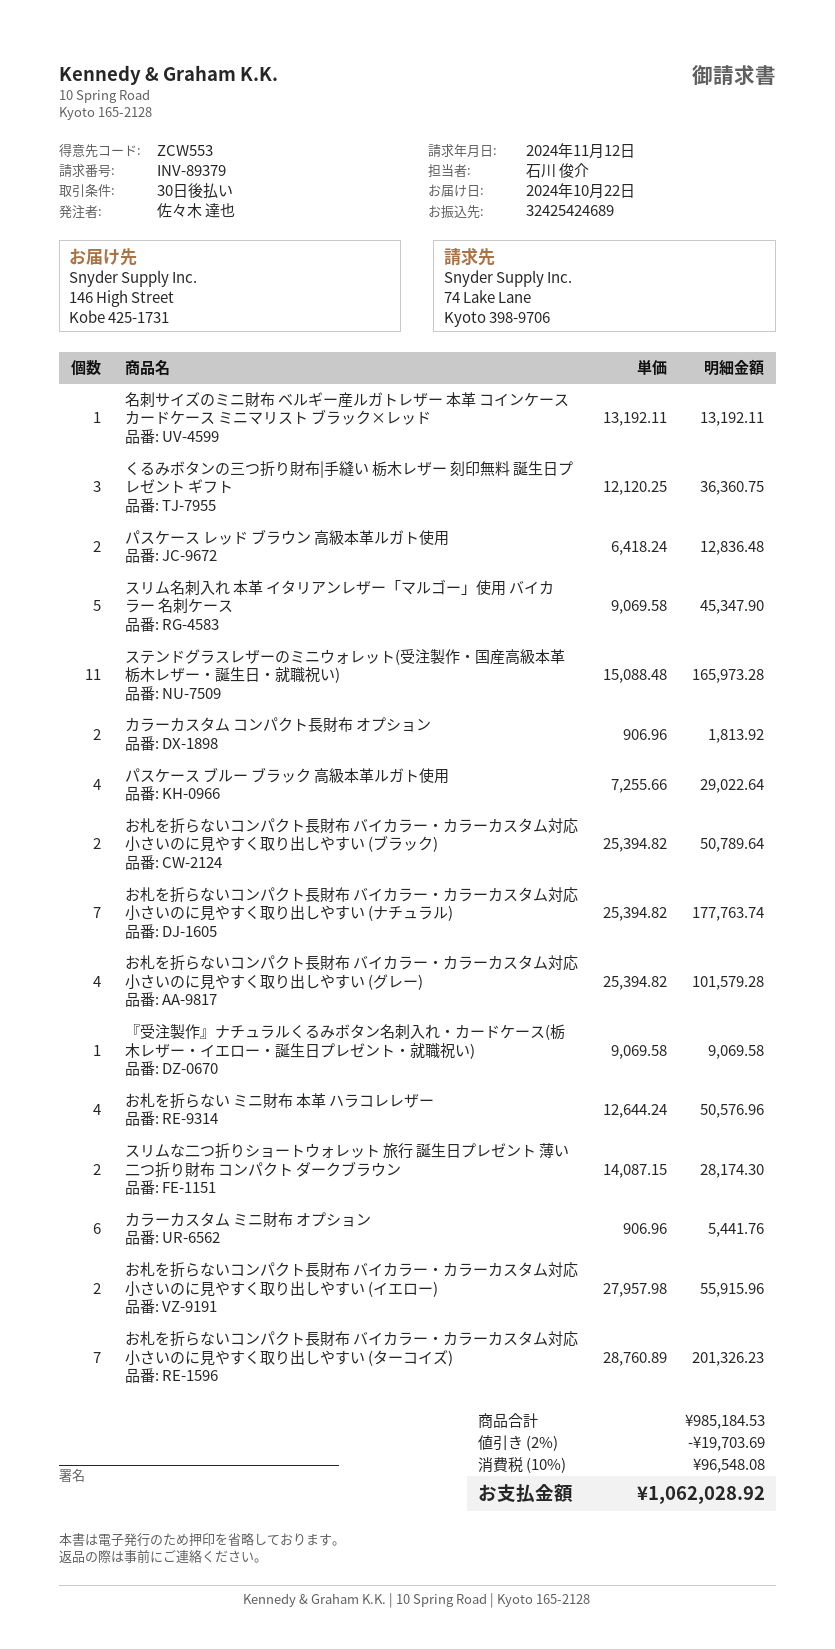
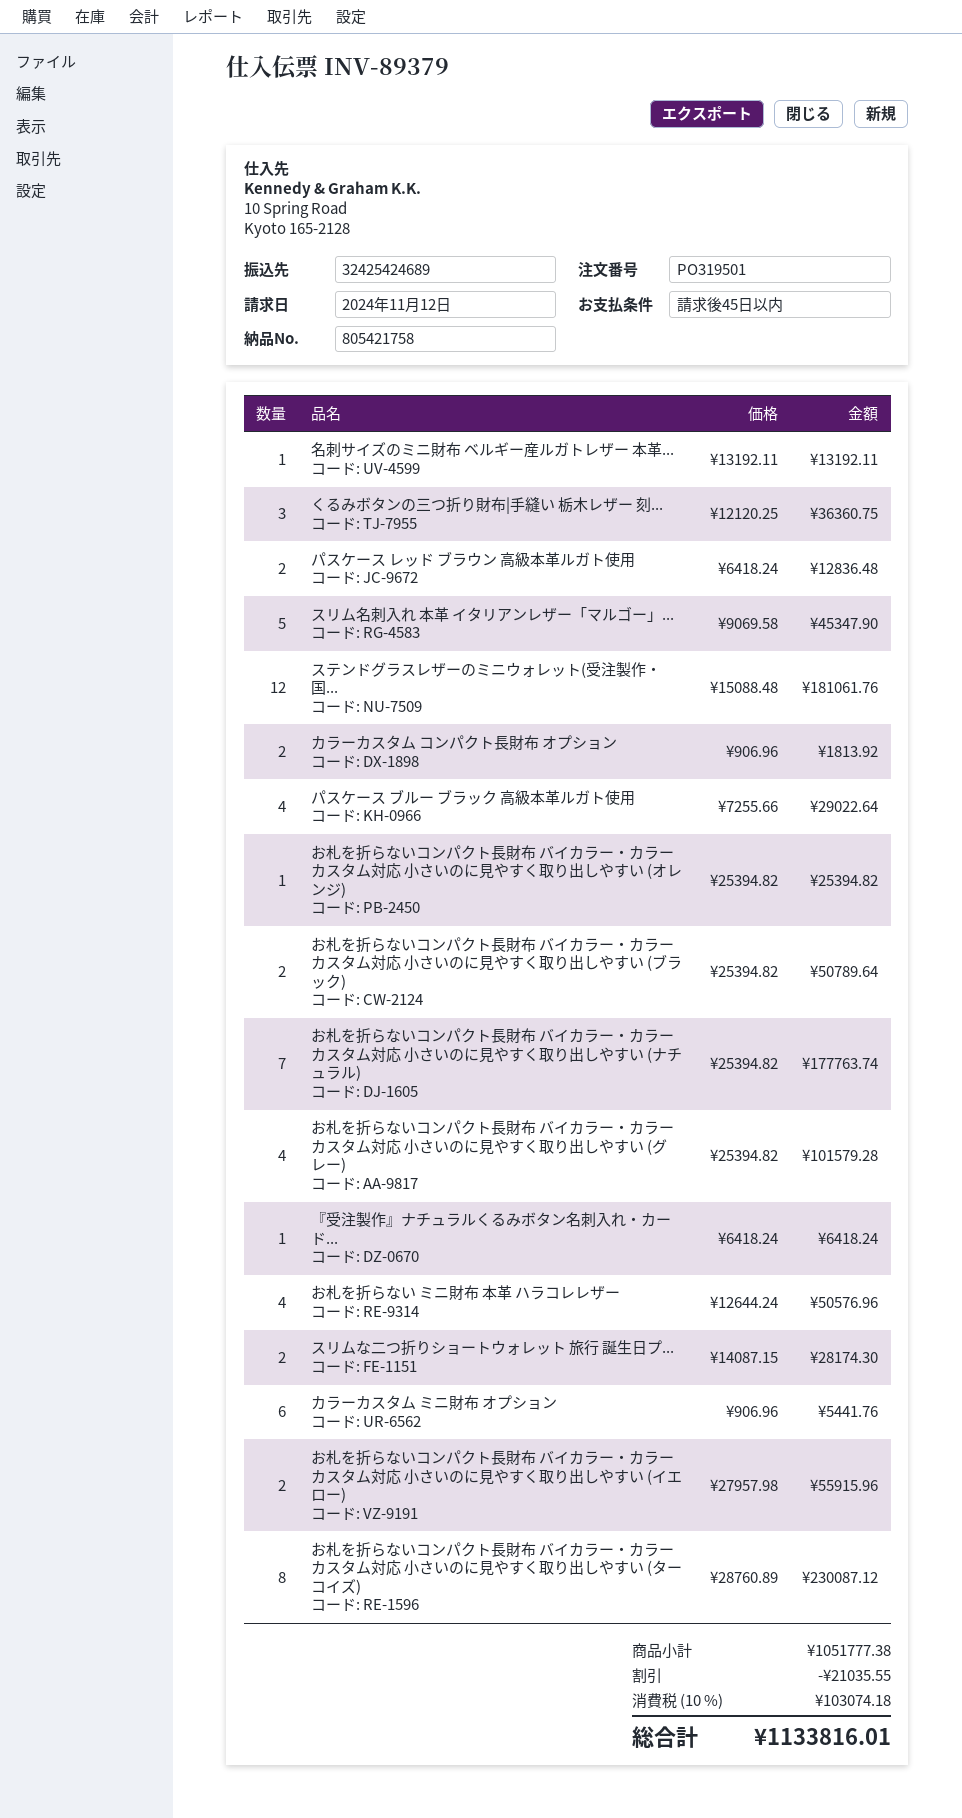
payment terms: 30 days -> 45 days
ステンドグラスレザーのミニウォレット(受注製作・国産高級本革栃木レザー・誕生日・就職祝い): 11 x 15088.48 = 165973.28 -> 12 x 15088.48 = 181061.76
『受注製作』ナチュラルくるみボタン名刺入れ・カードケース(栃木レザー・イエロー・誕生日プレゼント・就職祝い): 1 x 9069.58 = 9069.58 -> 1 x 6418.24 = 6418.24
お札を折らないコンパクト長財布 バイカラー・カラーカスタム対応 小さいのに見やすく取り出しやすい (ターコイズ): 7 x 28760.89 = 201326.23 -> 8 x 28760.89 = 230087.12
お札を折らないコンパクト長財布 バイカラー・カラーカスタム対応 小さいのに見やすく取り出しやすい (オレンジ): none -> 1 x 25394.82 = 25394.82
subtotal: 985184.53 -> 1051777.38
discount: 19703.69 -> 21035.55
tax: 10% = 96548.08 -> 10% = 103074.18
total: 1062028.92 -> 1133816.01

